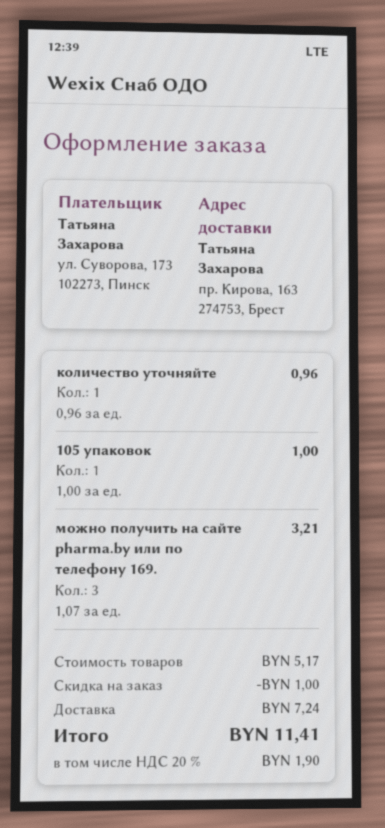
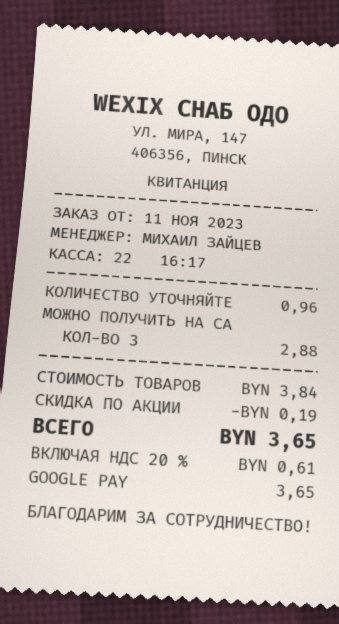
105 упаковок: 1 for 1.00 -> none
можно получить на сайте pharma.by или по телефону 169.: 3 for 3.21 -> 3 for 2.88
subtotal: 5.17 -> 3.84
discount: 1.00 -> 0.19
shipping: 7.24 -> none
tax: 20% = 1.90 -> 20% = 0.61
total: 11.41 -> 3.65

